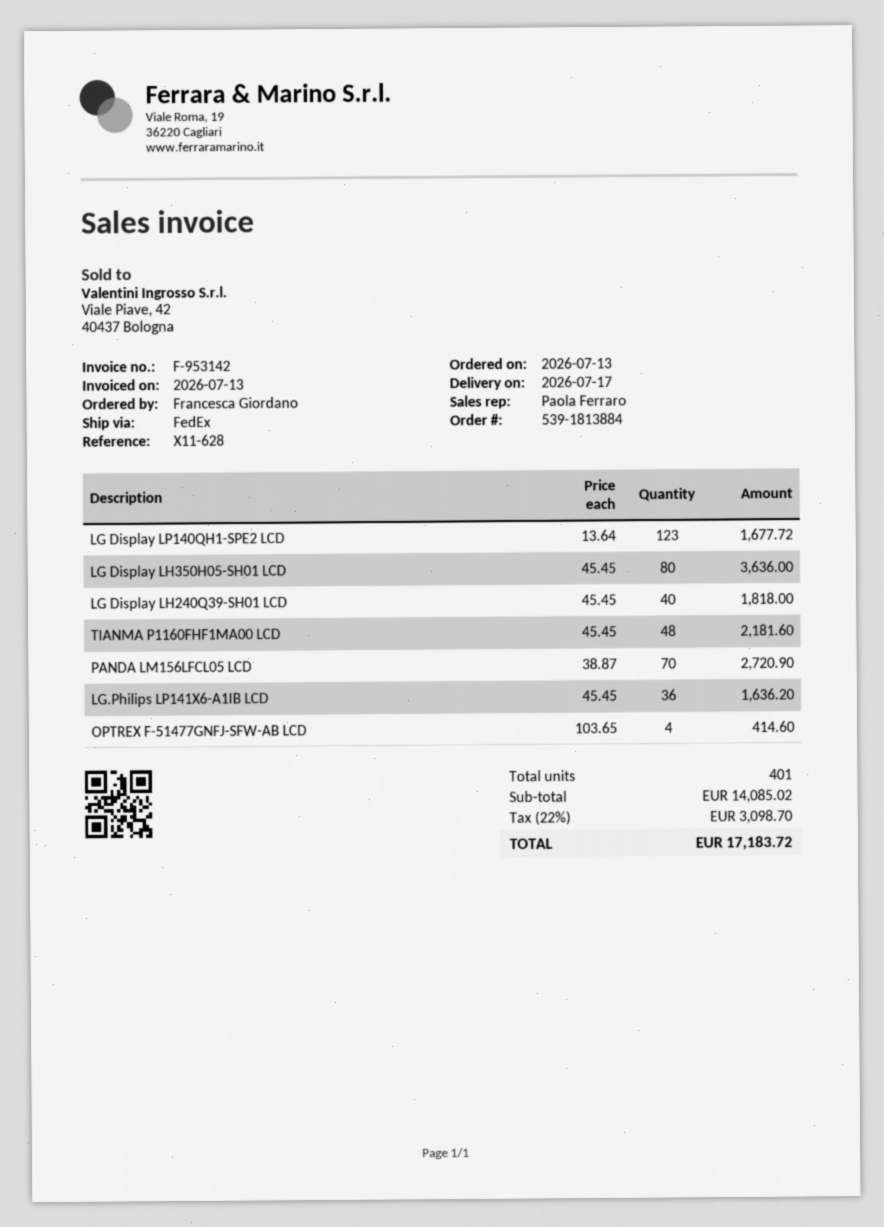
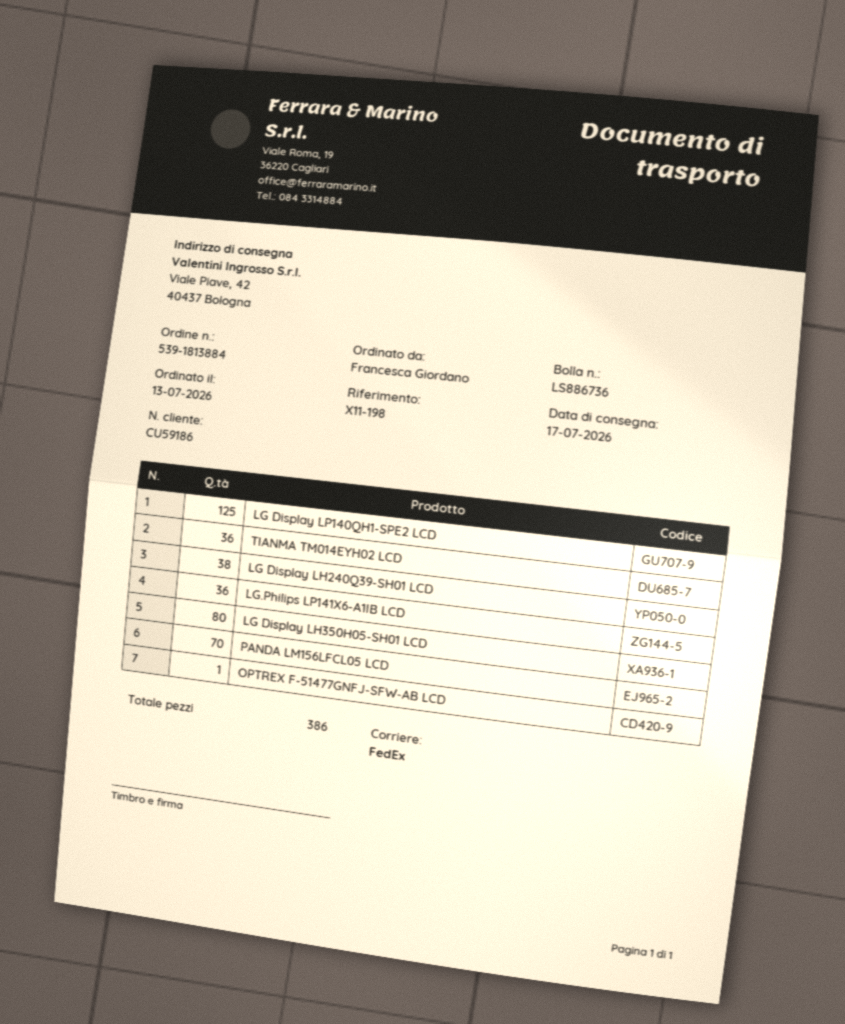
reference: X11-628 -> X11-198
LG Display LP140QH1-SPE2 LCD: 123 -> 125
LG Display LH240Q39-SH01 LCD: 40 -> 38
TIANMA P1160FHF1MA00 LCD: 48 -> none
OPTREX F-51477GNFJ-SFW-AB LCD: 4 -> 1
TIANMA TM014EYH02 LCD: none -> 36
total quantity: 401 -> 386

